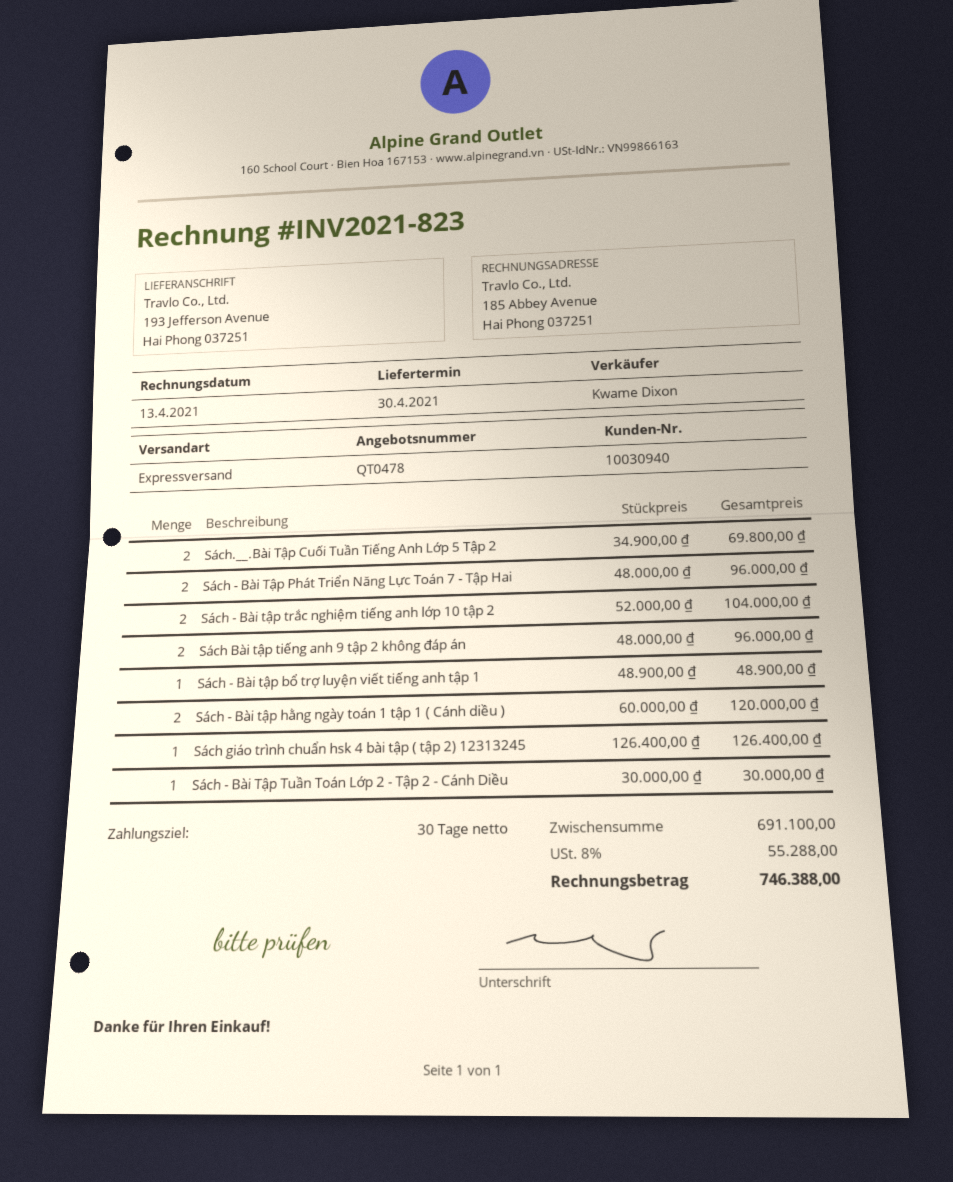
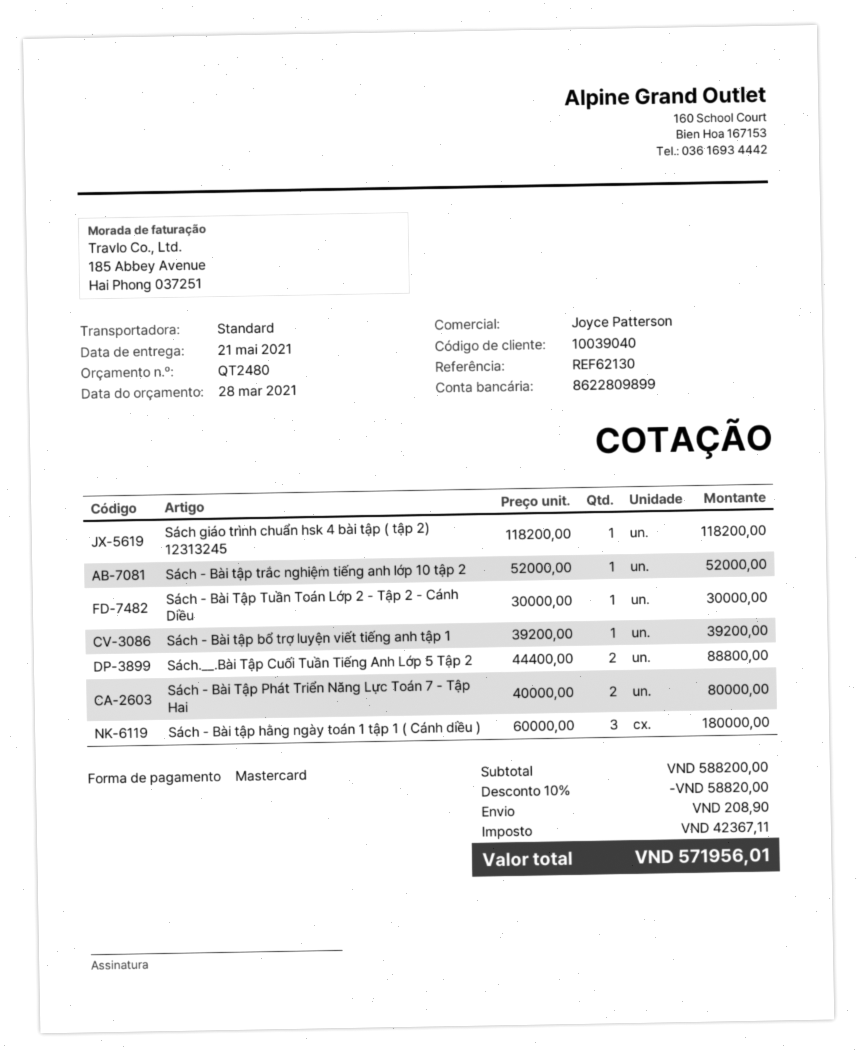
quote number: QT0478 -> QT2480
delivery date: 2021-04-30 -> 2021-05-21
customer number: 10030940 -> 10039040
sales rep: Kwame Dixon -> Joyce Patterson
shipping method: express -> standard
Sách.__.Bài Tập Cuối Tuần Tiếng Anh Lớp 5 Tập 2: 2 x 34900.00 = 69800.00 -> 2 x 44400.00 = 88800.00
Sách - Bài Tập Phát Triển Năng Lực Toán 7 - Tập Hai: 2 x 48000.00 = 96000.00 -> 2 x 40000.00 = 80000.00
Sách - Bài tập trắc nghiệm tiếng anh lớp 10 tập 2: 2 x 52000.00 = 104000.00 -> 1 x 52000.00 = 52000.00
Sách Bài tập tiếng anh 9 tập 2 không đáp án: 2 x 48000.00 = 96000.00 -> none
Sách - Bài tập bổ trợ luyện viết tiếng anh tập 1: 1 x 48900.00 = 48900.00 -> 1 x 39200.00 = 39200.00
Sách - Bài tập hằng ngày toán 1 tập 1 ( Cánh diều ): 2 x 60000.00 = 120000.00 -> 3 x 60000.00 = 180000.00
Sách giáo trình chuẩn hsk 4 bài tập ( tập 2) 12313245: 1 x 126400.00 = 126400.00 -> 1 x 118200.00 = 118200.00
subtotal: 691100.00 -> 588200.00
discount: none -> 10% = 58820.00
shipping: none -> 208.90
tax: 55288.00 -> 42367.11
total: 746388.00 -> 571956.01

